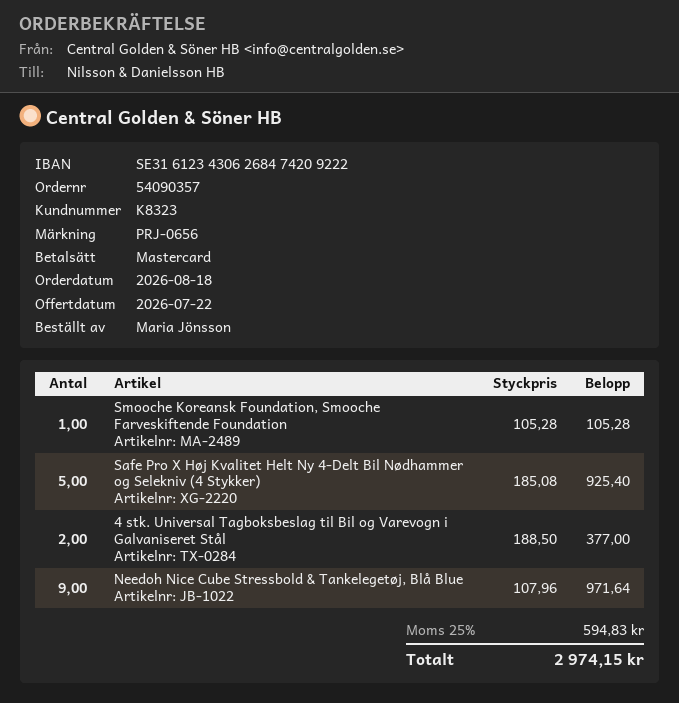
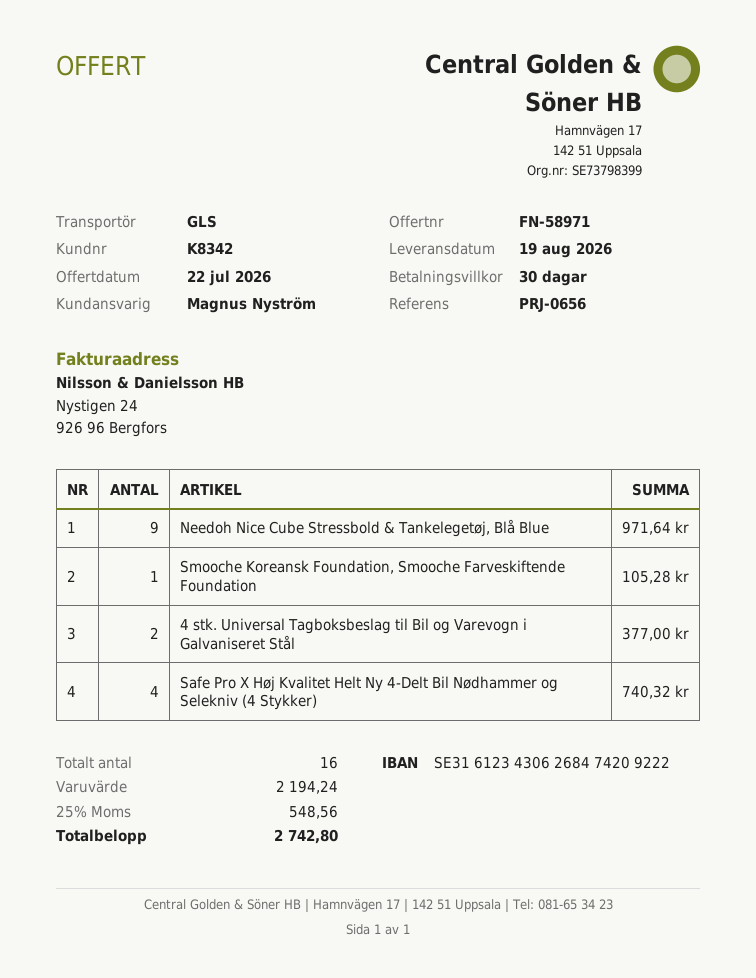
customer number: K8323 -> K8342
Safe Pro X Høj Kvalitet Helt Ny 4-Delt Bil Nødhammer og Selekniv (4 Stykker): 5 for 925.40 -> 4 for 740.32
tax: 25% = 594.83 -> 25% = 548.56
total: 2974.15 -> 2742.80

